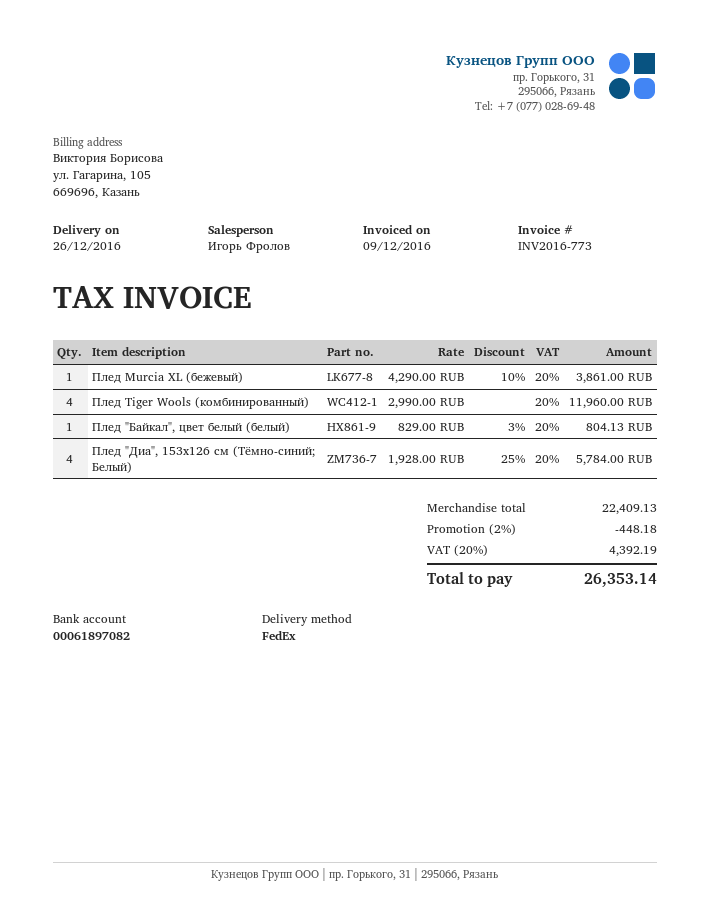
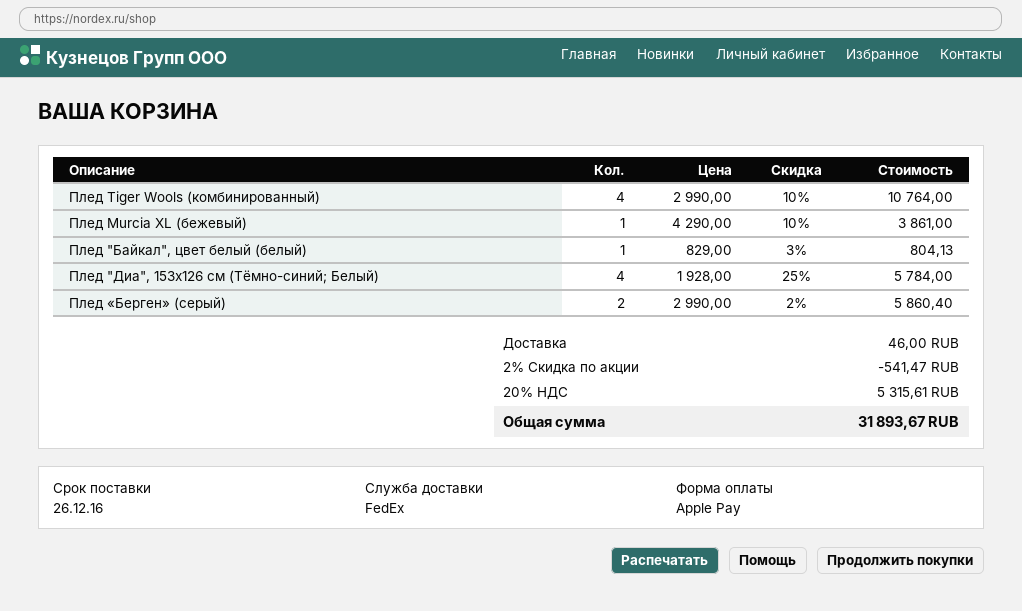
Плед Tiger Wools (комбинированный): 4 x 2990.00 = 11960.00 -> 4 x 2990.00 - 10% = 10764.00
Плед «Берген» (серый): none -> 2 x 2990.00 - 2% = 5860.40
discount: 2% = 448.18 -> 2% = 541.47
shipping: none -> 46.00
tax: 20% = 4392.19 -> 20% = 5315.61
total: 26353.14 -> 31893.67

